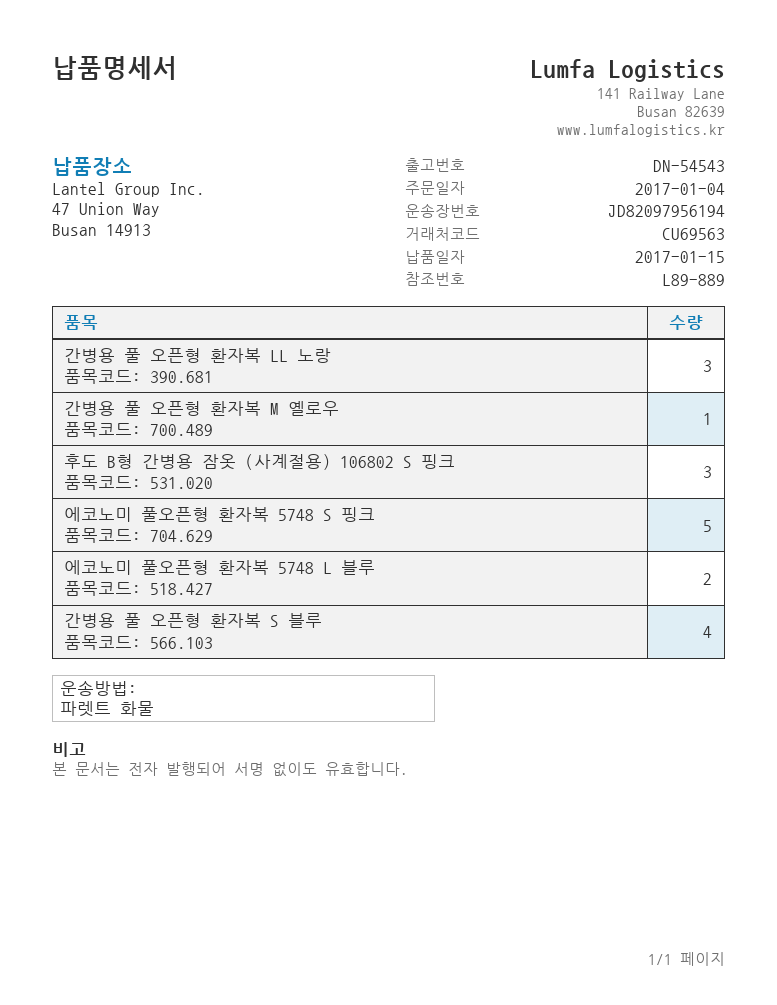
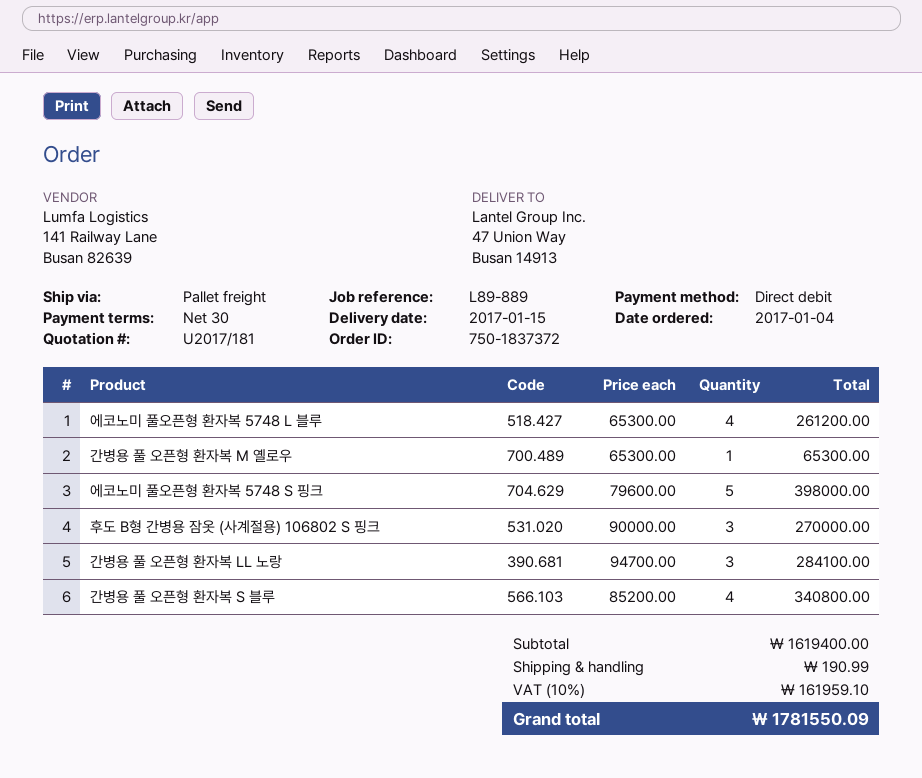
에코노미 풀오픈형 환자복 5748 L 블루: 2 -> 4

